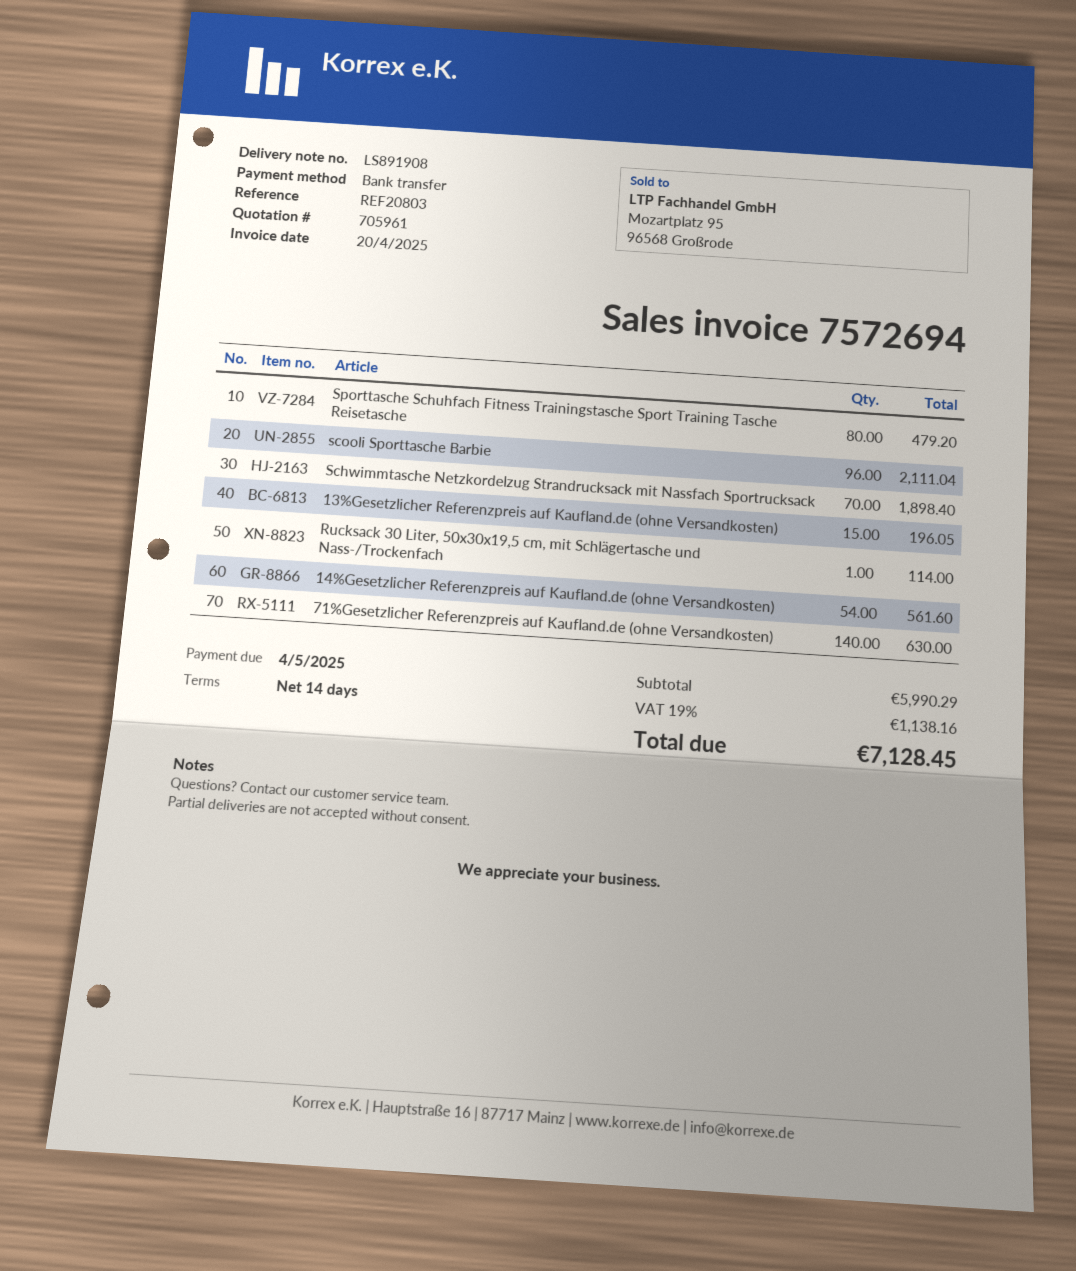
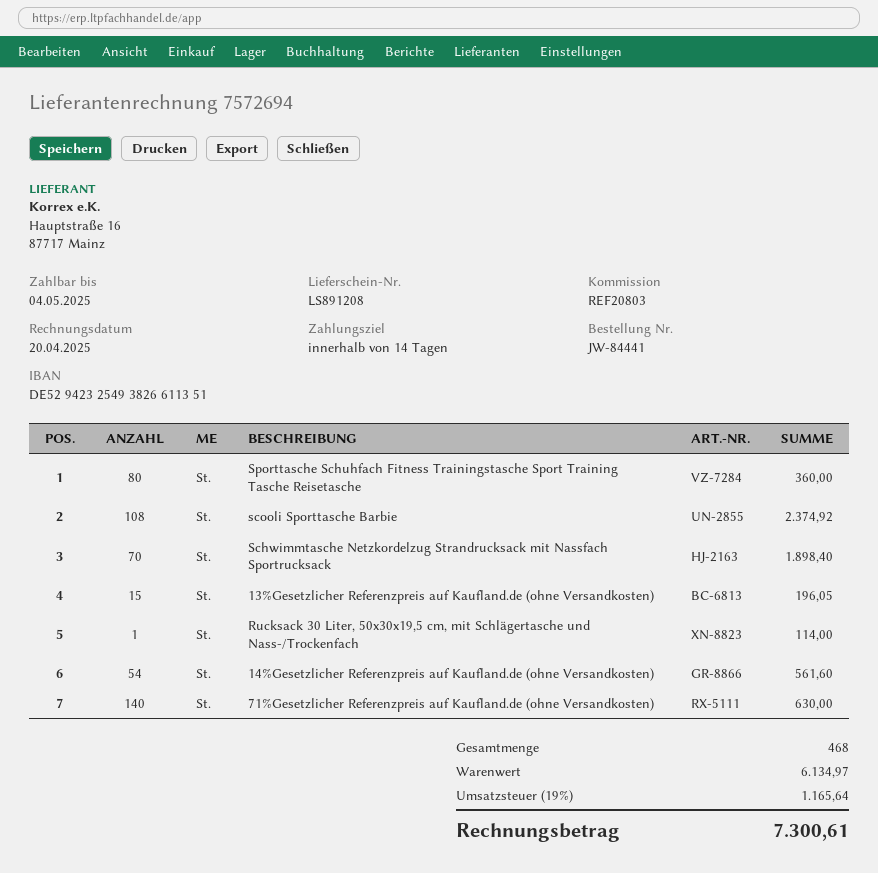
delivery note number: LS891908 -> LS891208
Sporttasche Schuhfach Fitness Trainingstasche Sport Training Tasche Reisetasche: 80 for 479.20 -> 80 for 360.00
scooli Sporttasche Barbie: 96 for 2111.04 -> 108 for 2374.92
subtotal: 5990.29 -> 6134.97
tax: 19% = 1138.16 -> 19% = 1165.64
total: 7128.45 -> 7300.61

